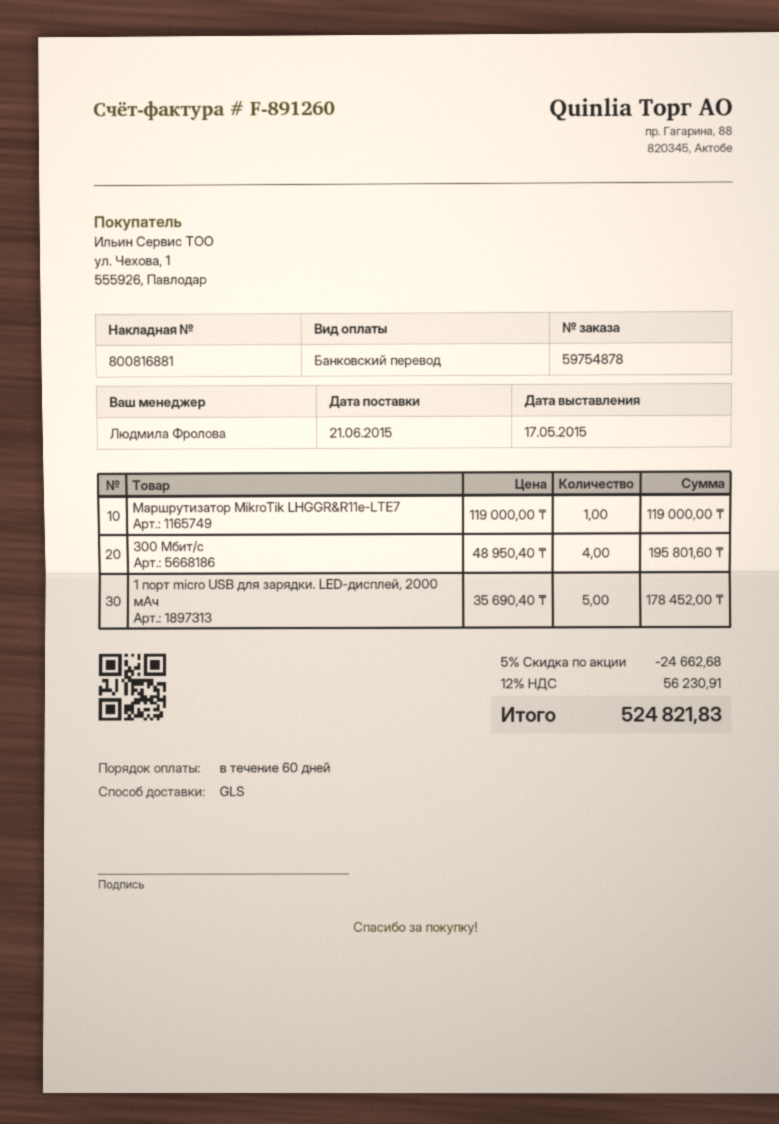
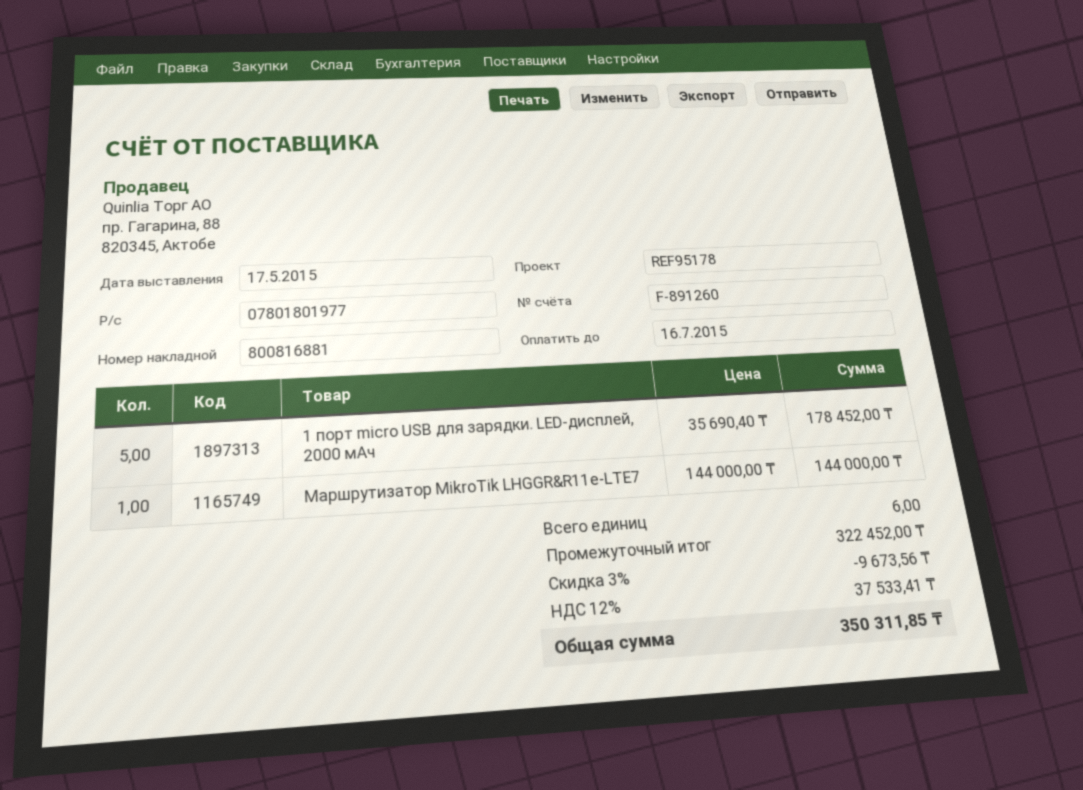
Маршрутизатор MikroTik LHGGR&R11e-LTE7: 1 x 119000.00 = 119000.00 -> 1 x 144000.00 = 144000.00
300 Мбит/с: 4 x 48950.40 = 195801.60 -> none
discount: 5% = 24662.68 -> 3% = 9673.56
tax: 12% = 56230.91 -> 12% = 37533.41
total: 524821.83 -> 350311.85

